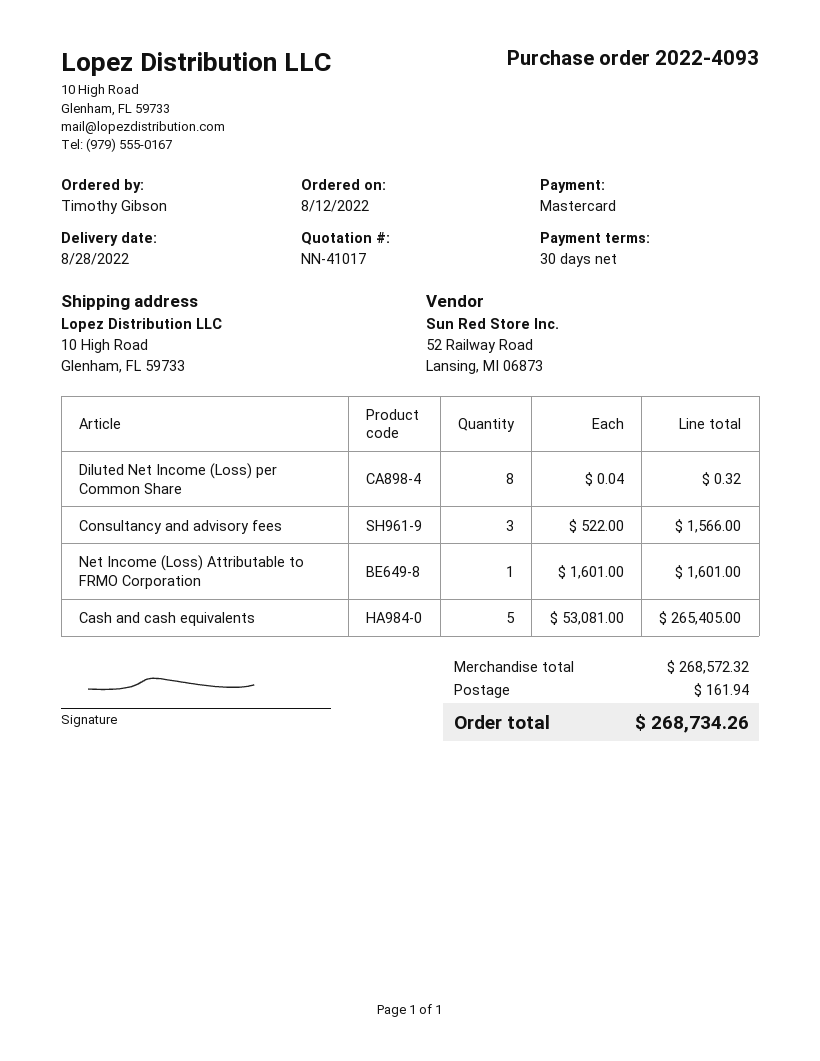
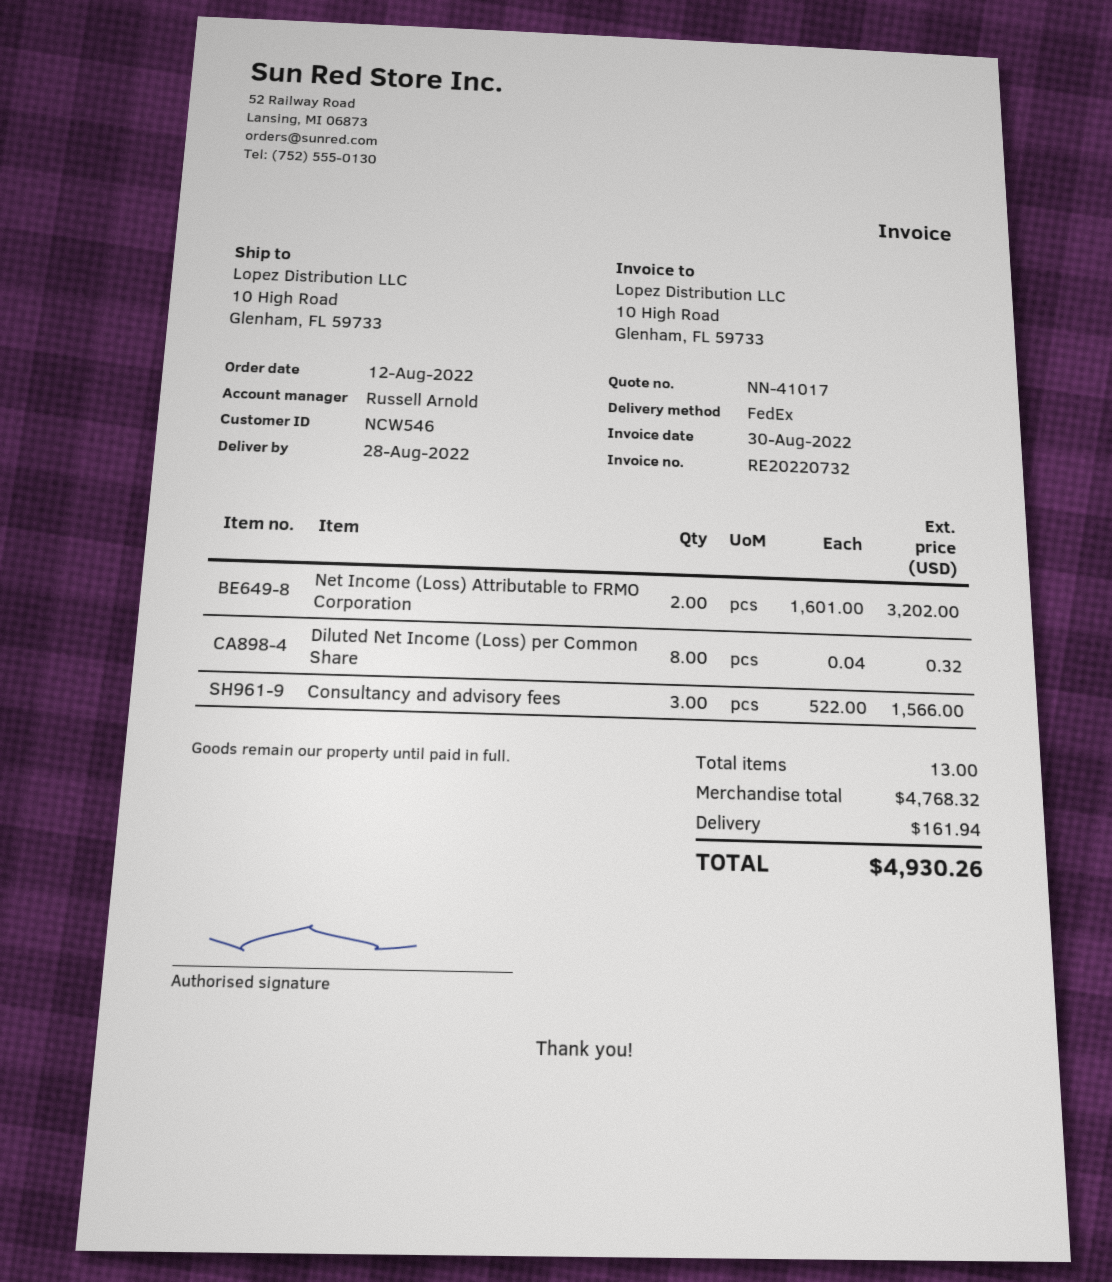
Net Income (Loss) Attributable to FRMO Corporation: 1 x 1601.00 = 1601.00 -> 2 x 1601.00 = 3202.00
Cash and cash equivalents: 5 x 53081.00 = 265405.00 -> none
subtotal: 268572.32 -> 4768.32
total: 268734.26 -> 4930.26

